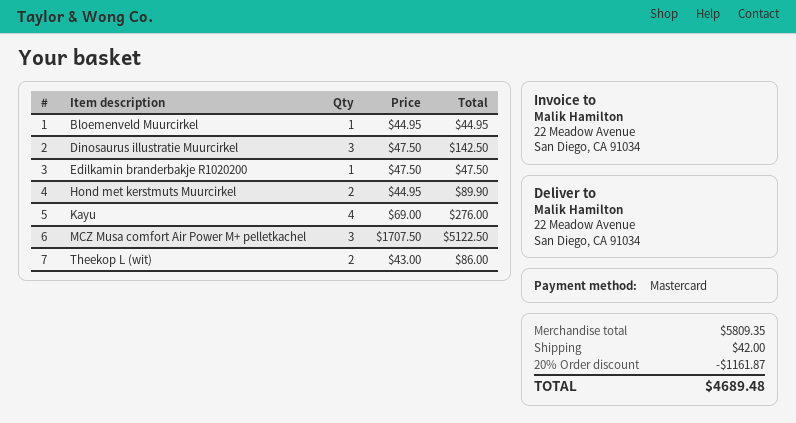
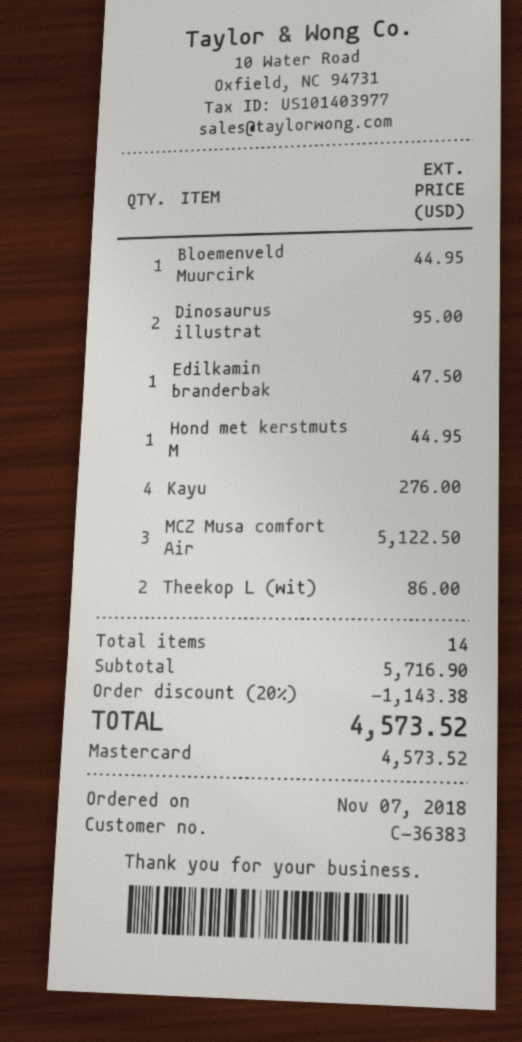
Dinosaurus illustratie Muurcirkel: 3 for 142.50 -> 2 for 95.00
Hond met kerstmuts Muurcirkel: 2 for 89.90 -> 1 for 44.95
subtotal: 5809.35 -> 5716.90
discount: 20% = 1161.87 -> 20% = 1143.38
shipping: 42.00 -> none
total: 4689.48 -> 4573.52

